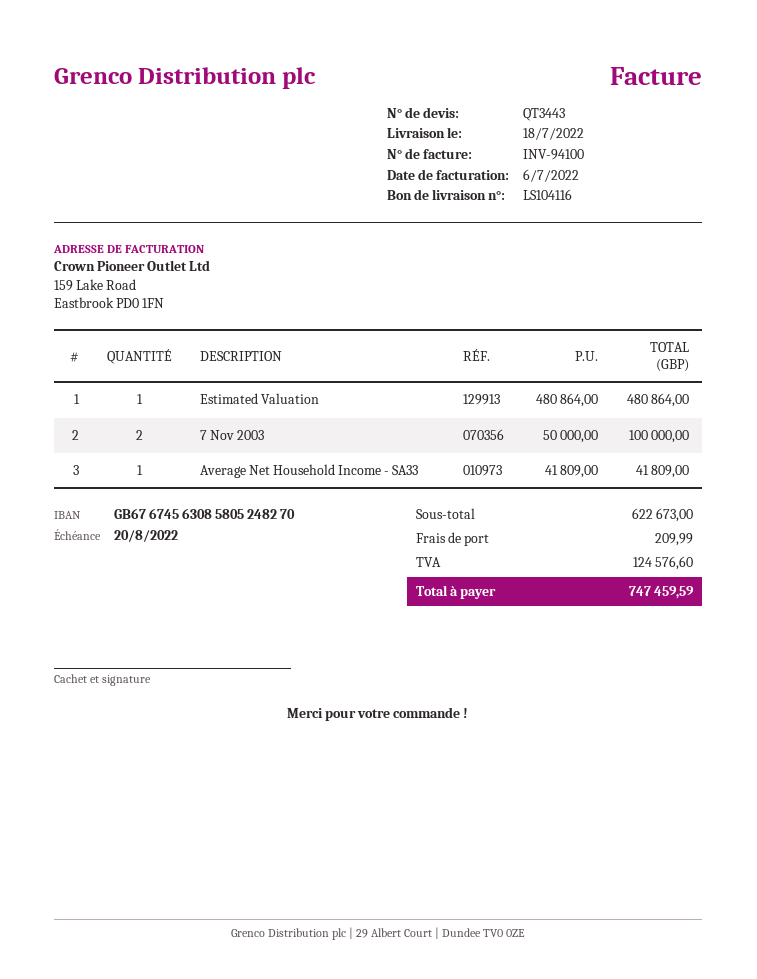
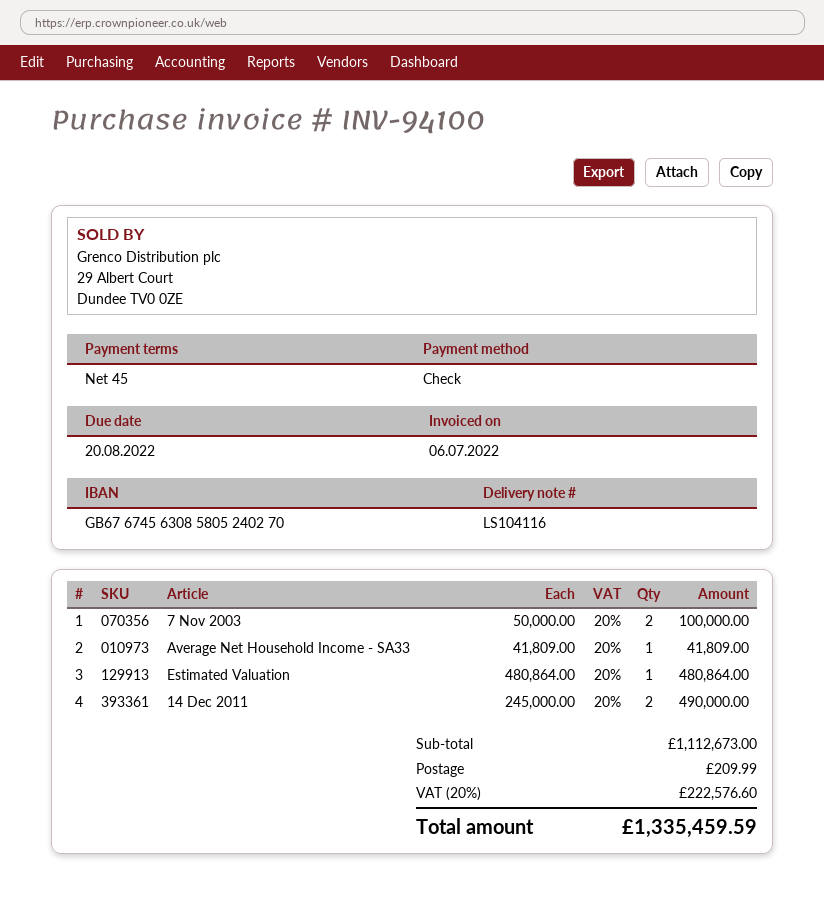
bank account: GB67674563085805248270 -> GB67674563085805240270
14 Dec 2011: none -> 2 x 245000.00 = 490000.00
subtotal: 622673.00 -> 1112673.00
tax: 124576.60 -> 222576.60
total: 747459.59 -> 1335459.59

